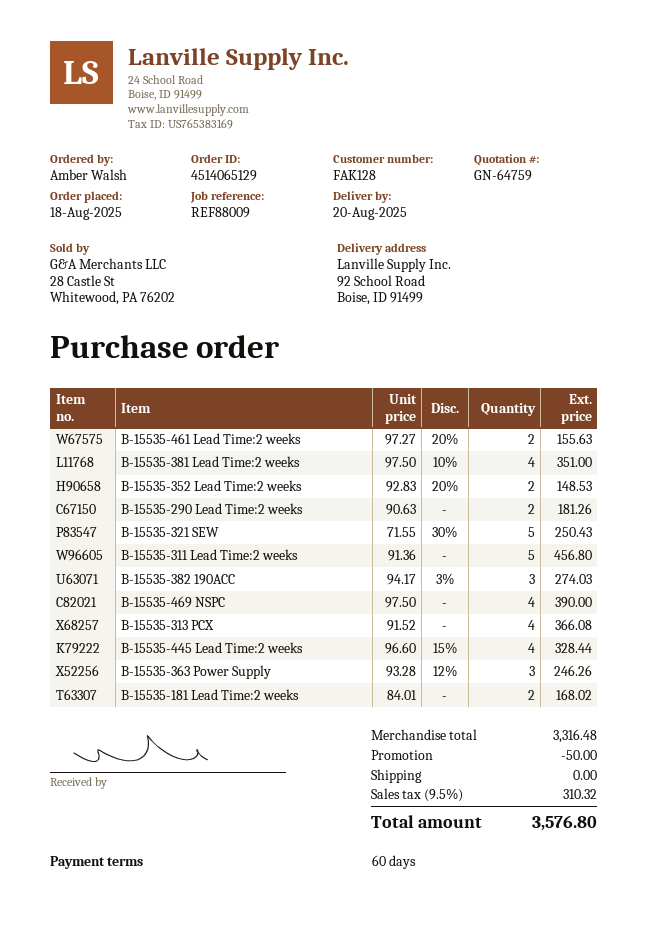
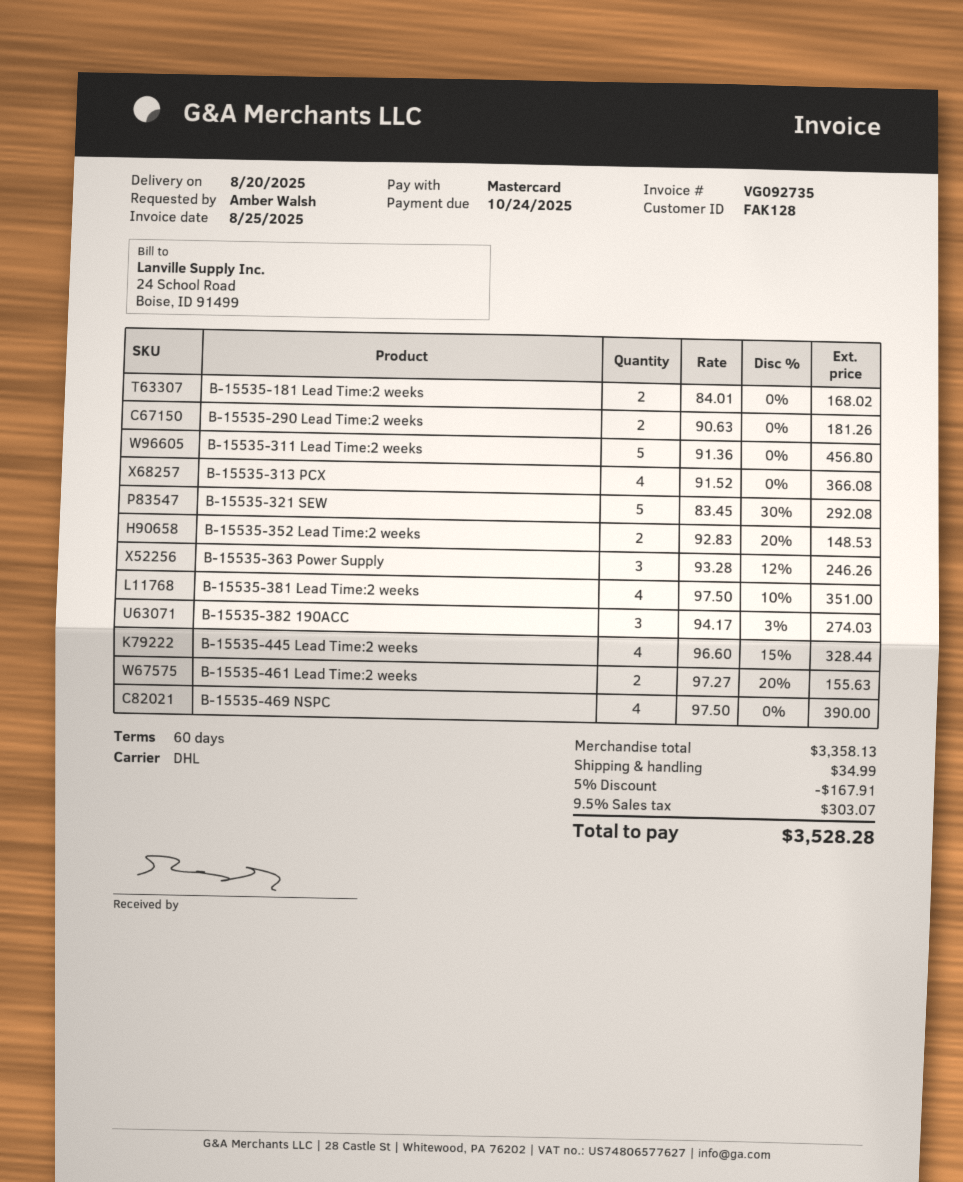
B-15535-321 SEW: 5 x 71.55 - 30% = 250.43 -> 5 x 83.45 - 30% = 292.08
subtotal: 3316.48 -> 3358.13
discount: 50.00 -> 167.91
shipping: 0.00 -> 34.99
tax: 9.5% = 310.32 -> 9.5% = 303.07
total: 3576.80 -> 3528.28

